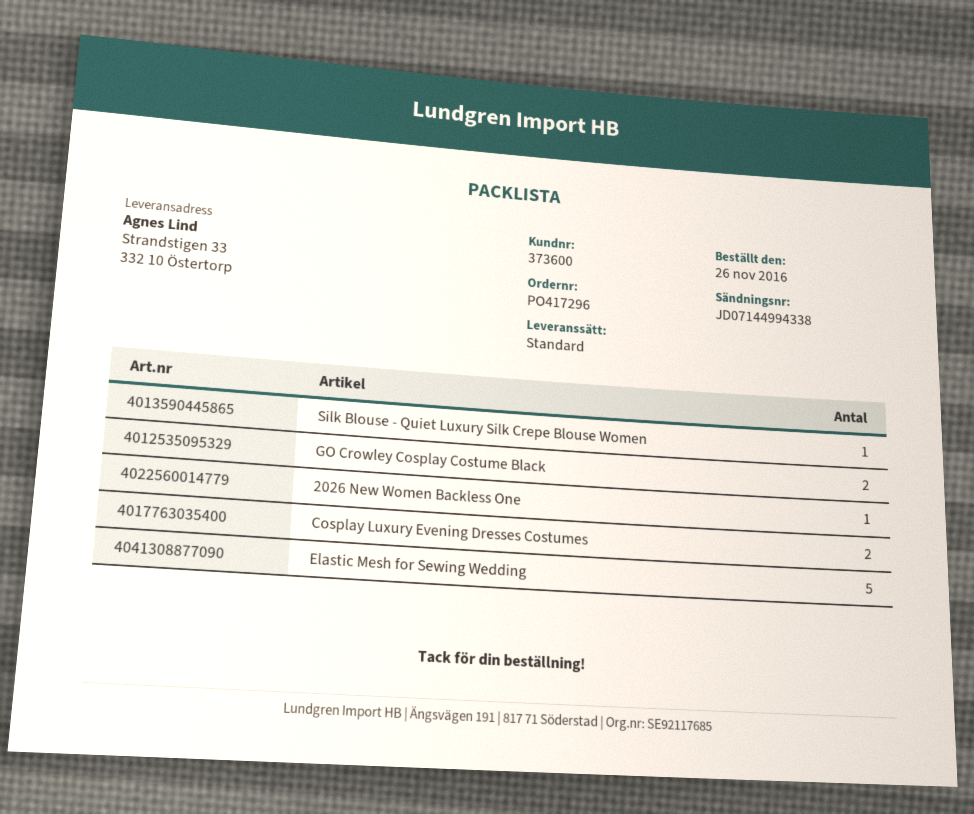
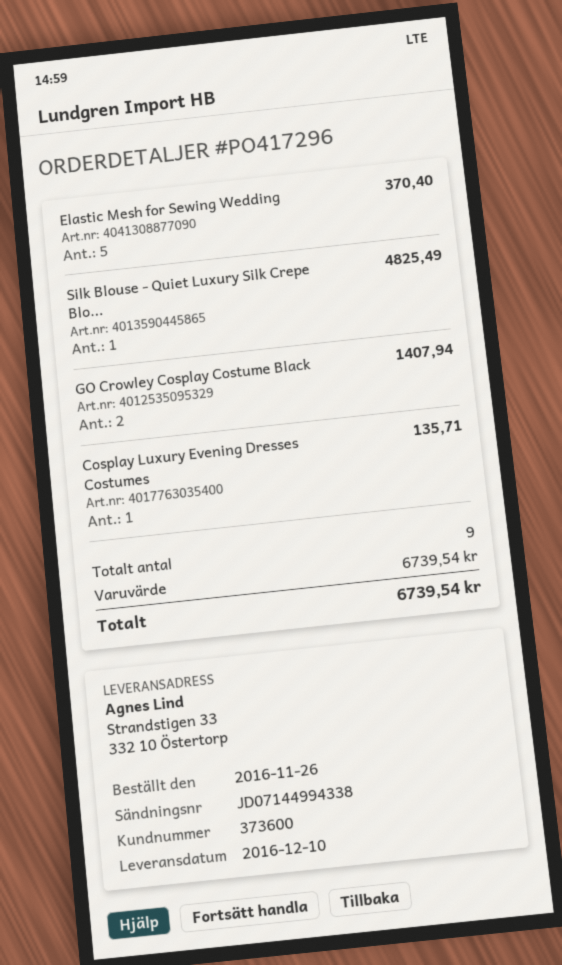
2026 New Women Backless One: 1 -> none
Cosplay Luxury Evening Dresses Costumes: 2 -> 1

